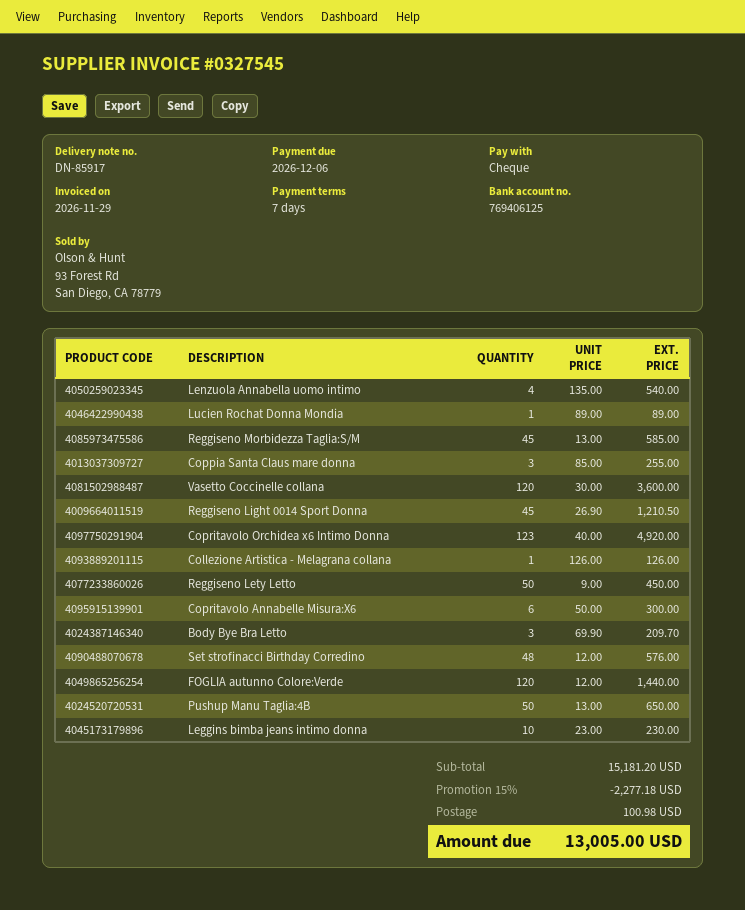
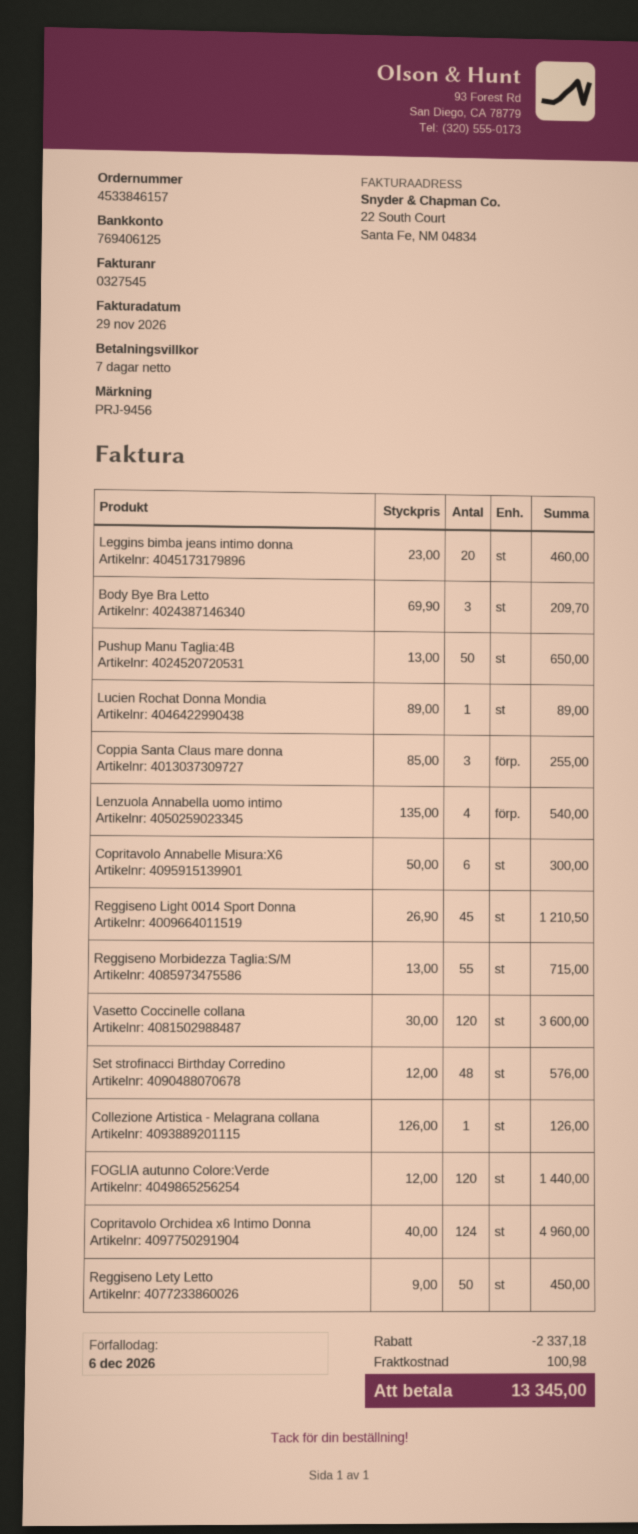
Reggiseno Morbidezza Taglia:S/M: 45 x 13.00 = 585.00 -> 55 x 13.00 = 715.00
Copritavolo Orchidea x6 Intimo Donna: 123 x 40.00 = 4920.00 -> 124 x 40.00 = 4960.00
Leggins bimba jeans intimo donna: 10 x 23.00 = 230.00 -> 20 x 23.00 = 460.00
discount: 2277.18 -> 2337.18
total: 13005.00 -> 13345.00

